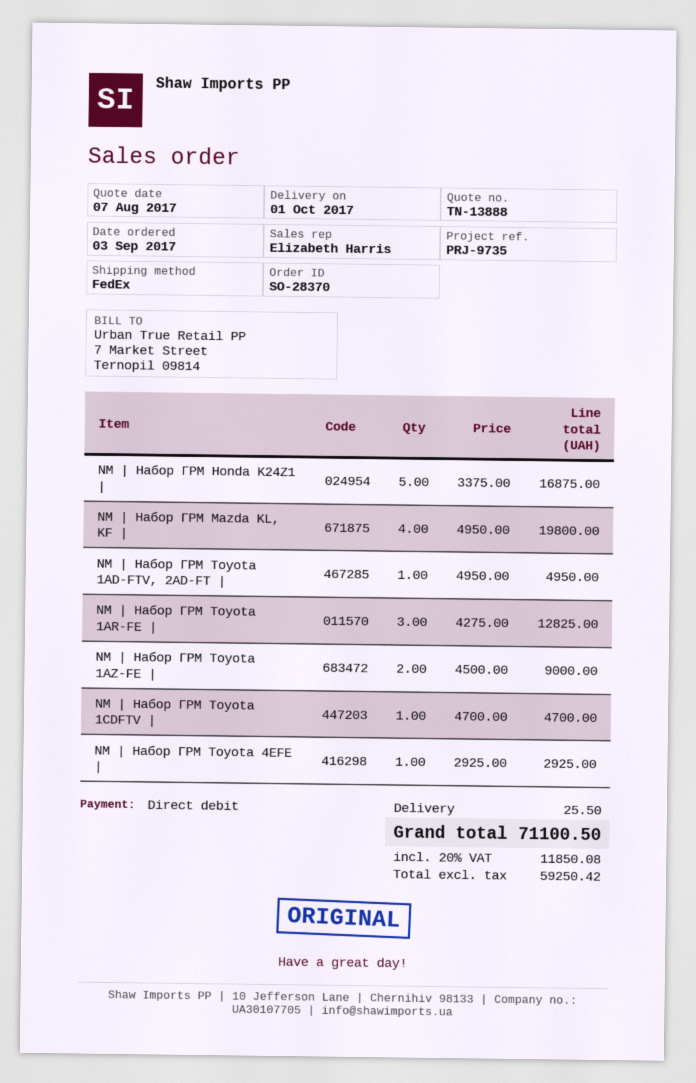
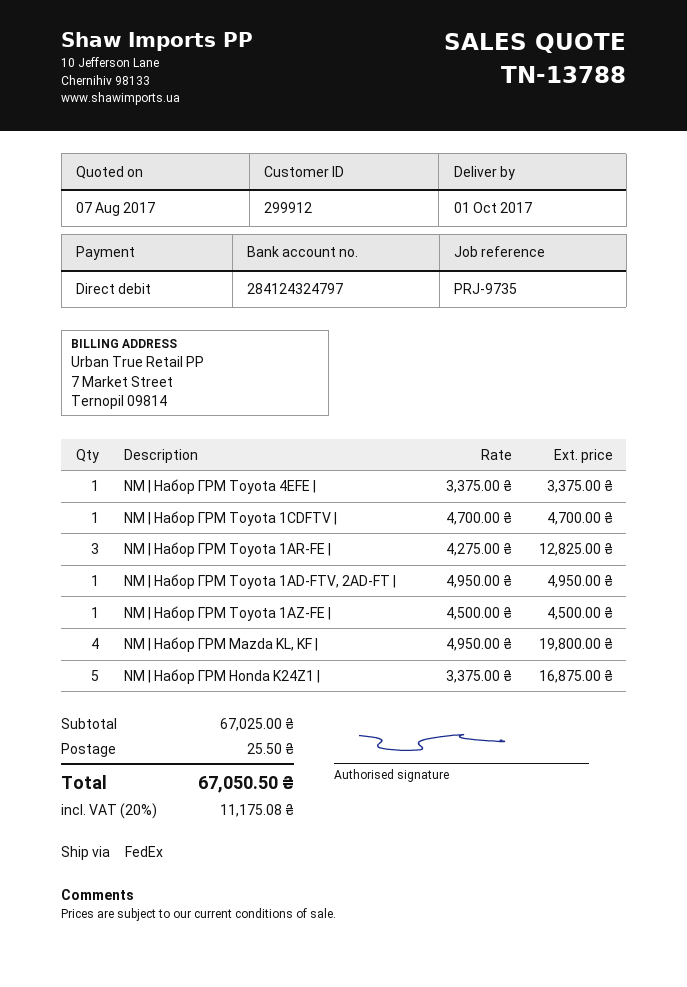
quote number: TN-13888 -> TN-13788
NM | Набор ГРМ Toyota 1AZ-FE |: 2 x 4500.00 = 9000.00 -> 1 x 4500.00 = 4500.00
NM | Набор ГРМ Toyota 4EFE |: 1 x 2925.00 = 2925.00 -> 1 x 3375.00 = 3375.00
tax: 20% = 11850.08 -> 20% = 11175.08
total: 71100.50 -> 67050.50

